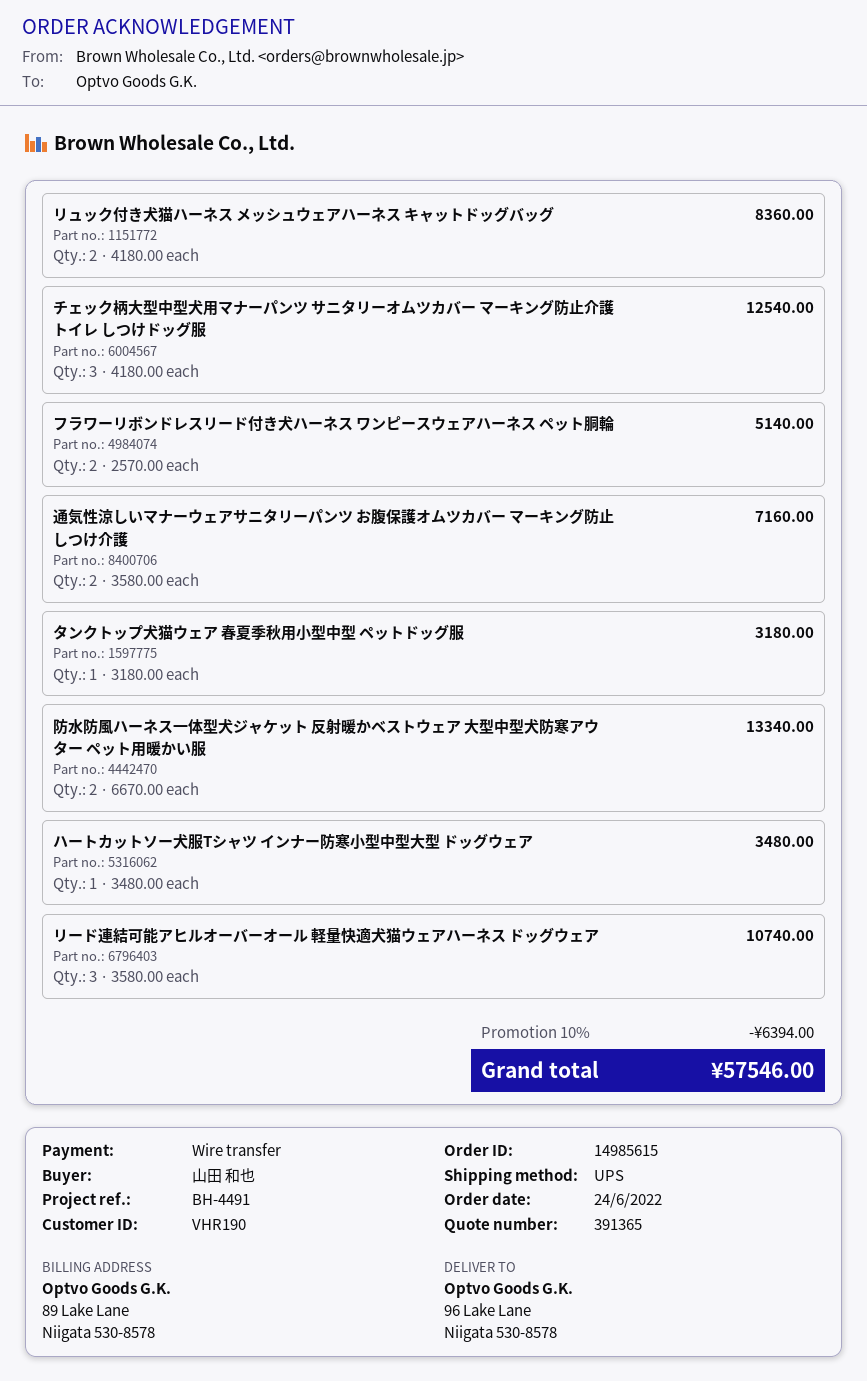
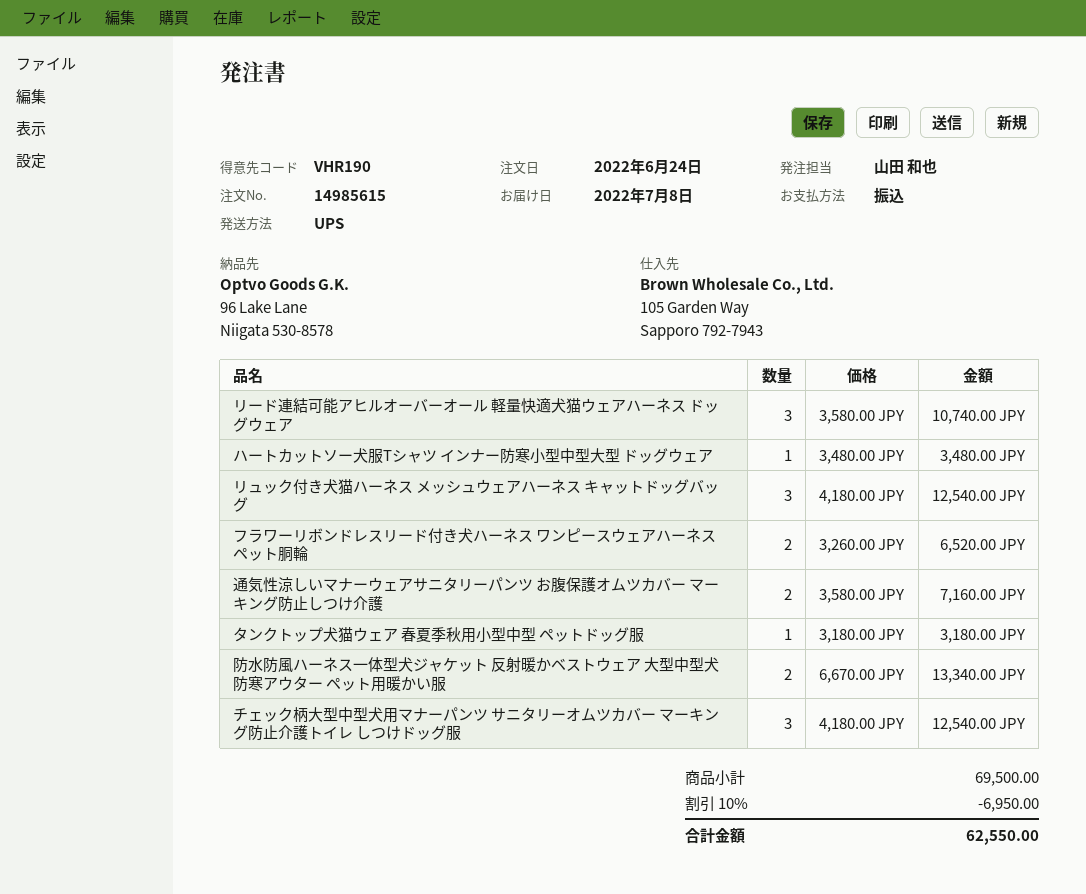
リュック付き犬猫ハーネス メッシュウェアハーネス キャットドッグバッグ: 2 x 4180.00 = 8360.00 -> 3 x 4180.00 = 12540.00
フラワーリボンドレスリード付き犬ハーネス ワンピースウェアハーネス ペット胴輪: 2 x 2570.00 = 5140.00 -> 2 x 3260.00 = 6520.00
discount: 10% = 6394.00 -> 10% = 6950.00
total: 57546.00 -> 62550.00

